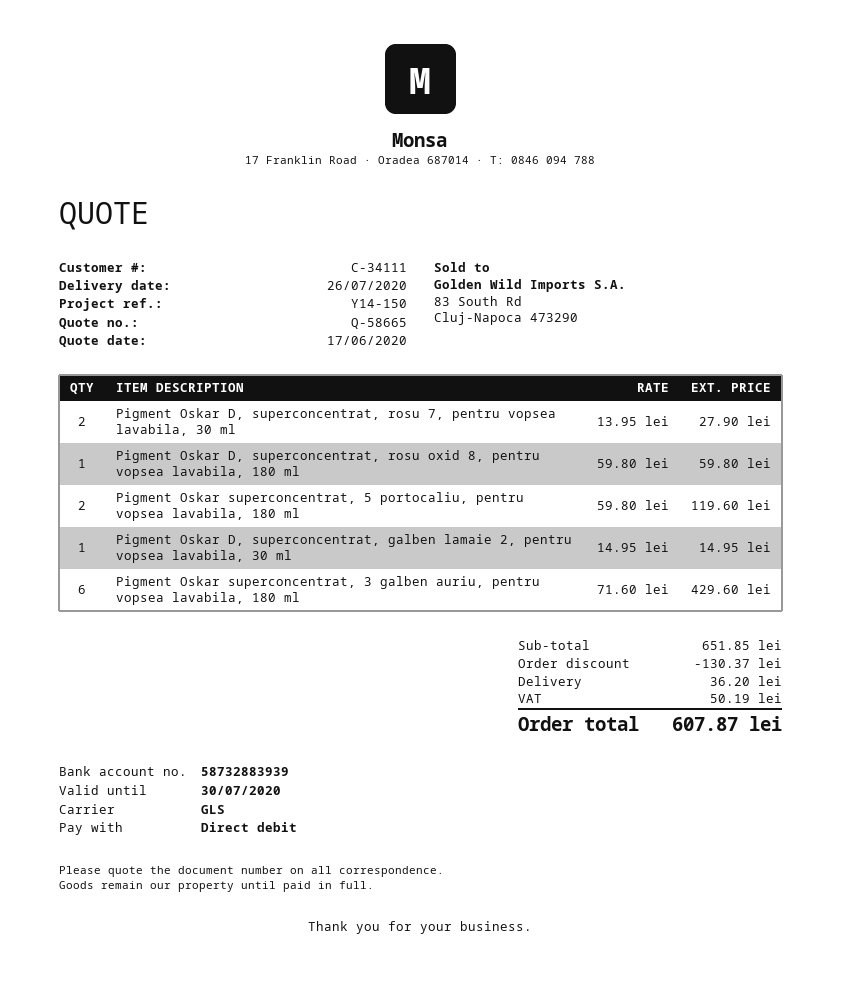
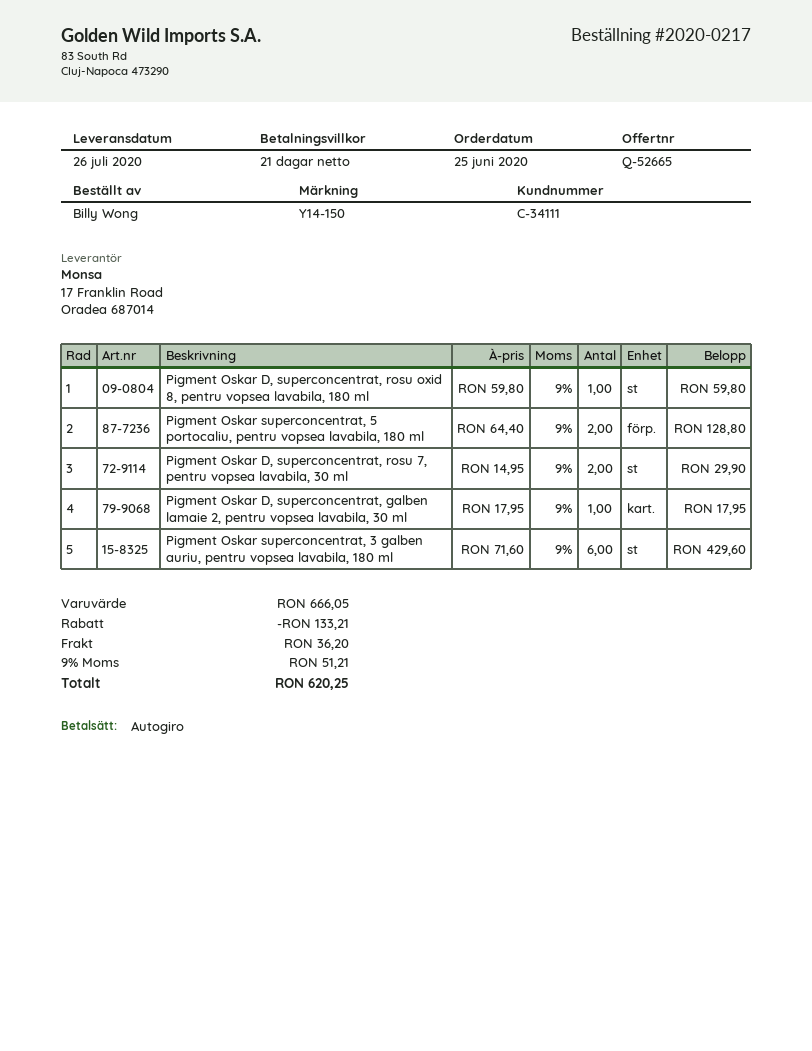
quote number: Q-58665 -> Q-52665
Pigment Oskar D, superconcentrat, rosu 7, pentru vopsea lavabila, 30 ml: 2 x 13.95 = 27.90 -> 2 x 14.95 = 29.90
Pigment Oskar superconcentrat, 5 portocaliu, pentru vopsea lavabila, 180 ml: 2 x 59.80 = 119.60 -> 2 x 64.40 = 128.80
Pigment Oskar D, superconcentrat, galben lamaie 2, pentru vopsea lavabila, 30 ml: 1 x 14.95 = 14.95 -> 1 x 17.95 = 17.95
subtotal: 651.85 -> 666.05
discount: 130.37 -> 133.21
tax: 50.19 -> 51.21
total: 607.87 -> 620.25

